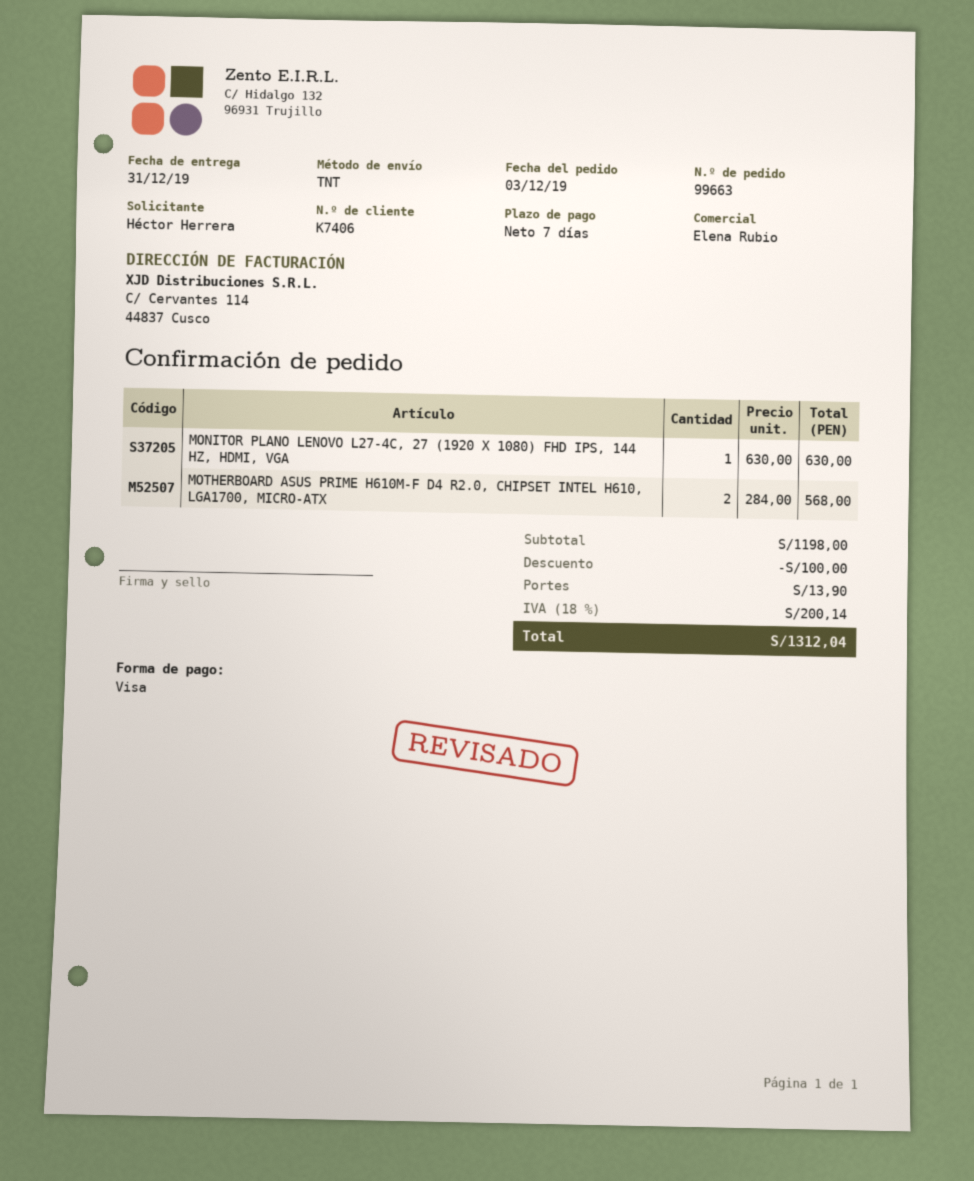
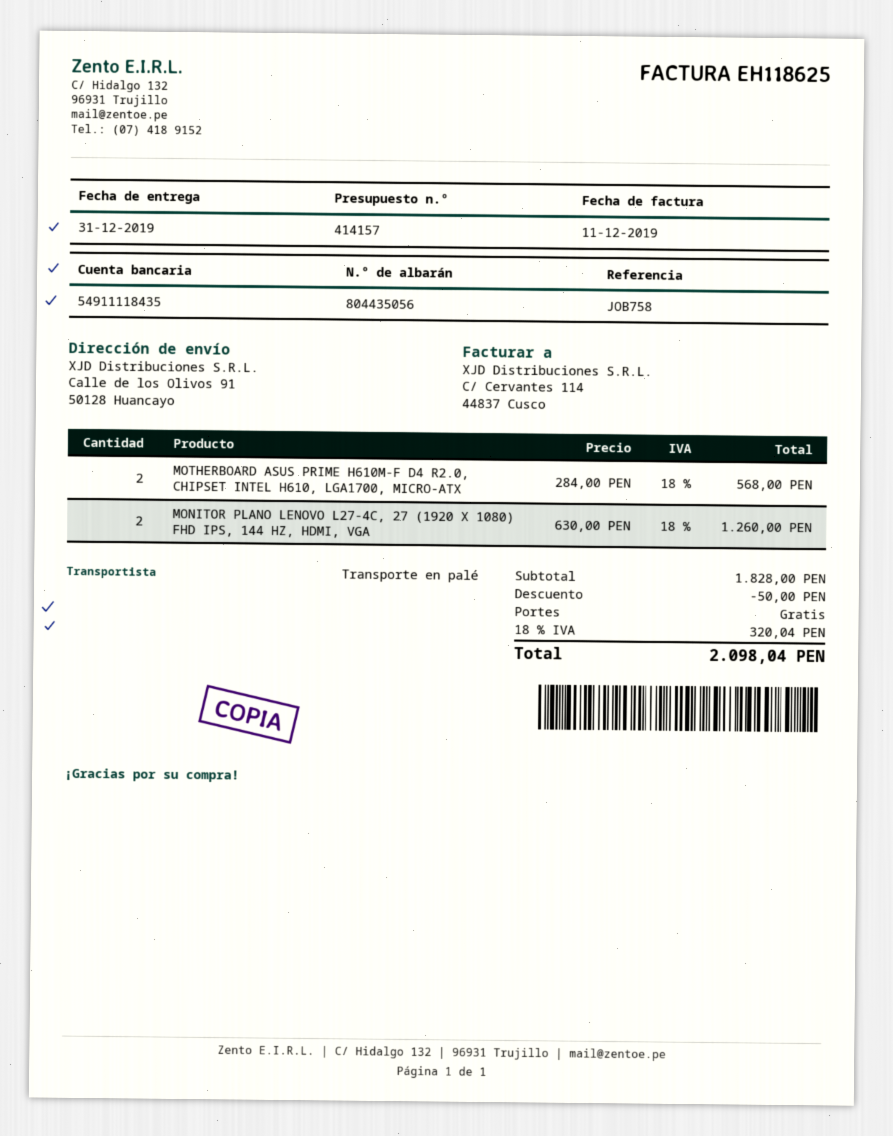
shipping method: TNT -> pallet freight
MONITOR PLANO LENOVO L27-4C, 27 (1920 X 1080) FHD IPS, 144 HZ, HDMI, VGA: 1 x 630.00 = 630.00 -> 2 x 630.00 = 1260.00
subtotal: 1198.00 -> 1828.00
discount: 100.00 -> 50.00
shipping: 13.90 -> 0.00
tax: 18% = 200.14 -> 18% = 320.04
total: 1312.04 -> 2098.04

